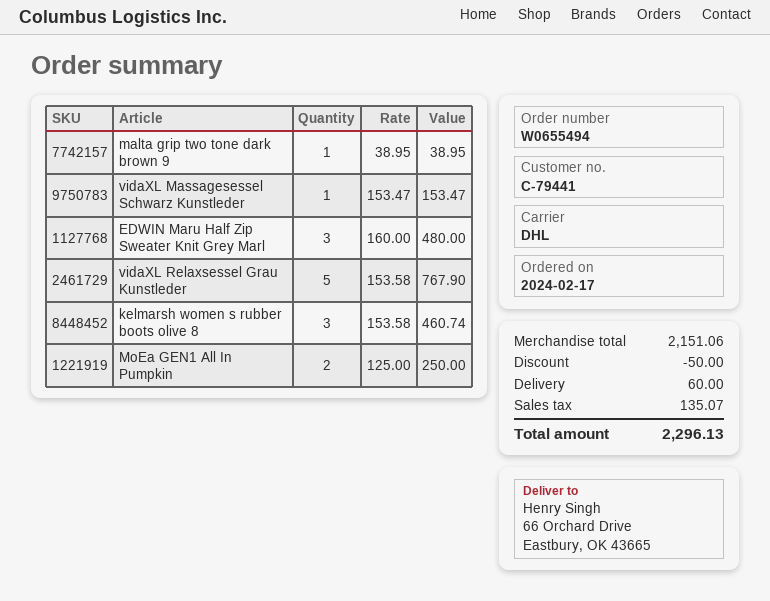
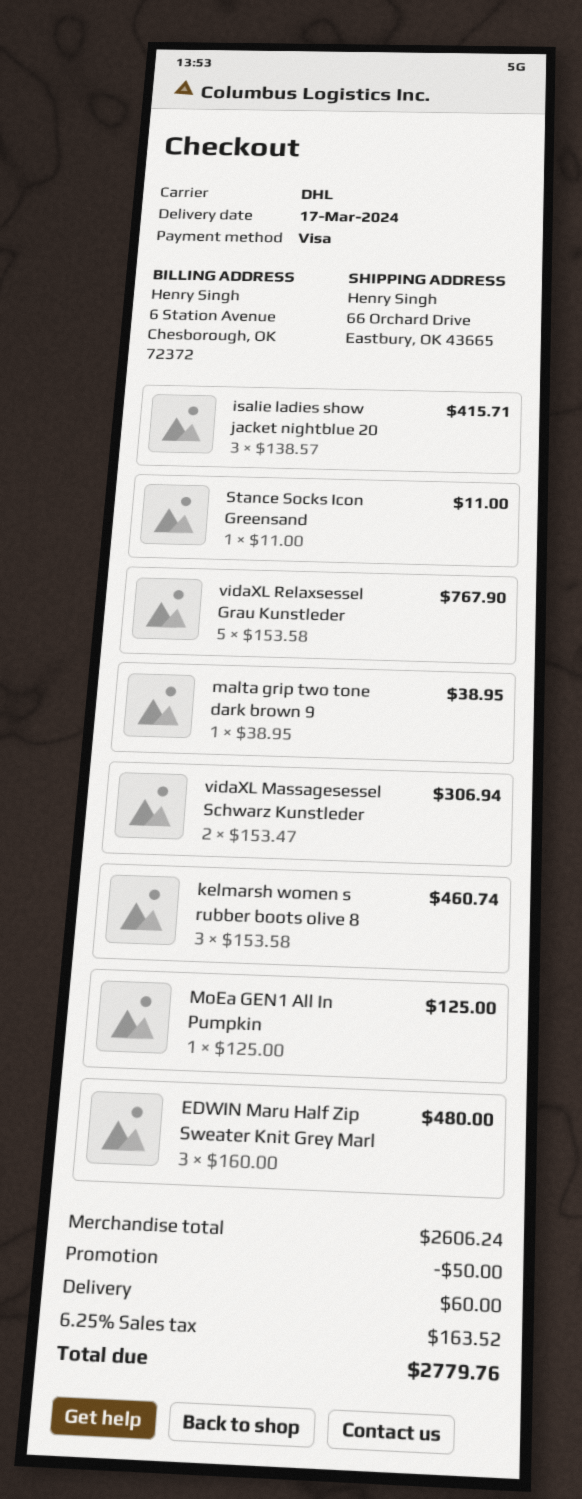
vidaXL Massagesessel Schwarz Kunstleder: 1 x 153.47 = 153.47 -> 2 x 153.47 = 306.94
MoEa GEN1 All In Pumpkin: 2 x 125.00 = 250.00 -> 1 x 125.00 = 125.00
isalie ladies show jacket nightblue 20: none -> 3 x 138.57 = 415.71
Stance Socks Icon Greensand: none -> 1 x 11.00 = 11.00
subtotal: 2151.06 -> 2606.24
tax: 135.07 -> 163.52
total: 2296.13 -> 2779.76

